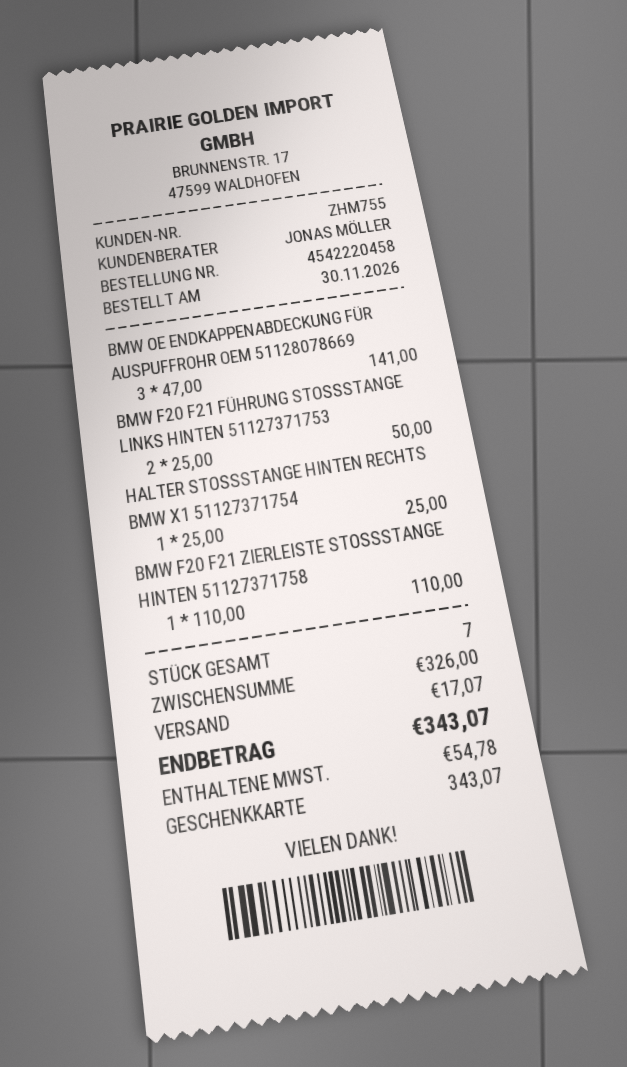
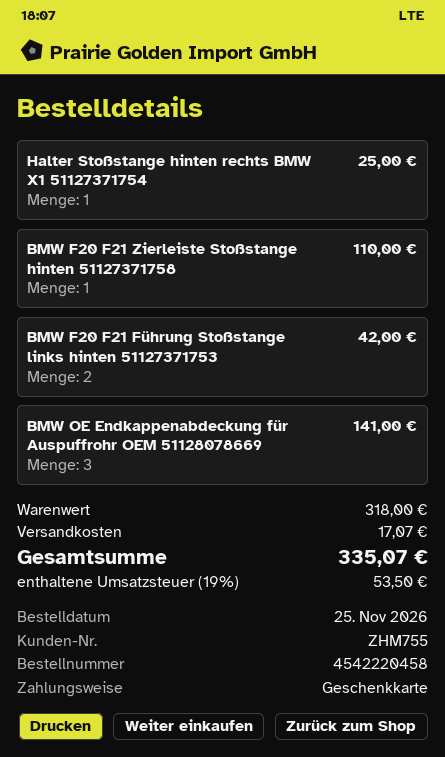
order date: 2026-11-30 -> 2026-11-25
BMW F20 F21 FÜHRUNG STOSSSTANGE LINKS HINTEN 51127371753: 2 for 50.00 -> 2 for 42.00
subtotal: 326.00 -> 318.00
tax: 54.78 -> 53.50
total: 343.07 -> 335.07

